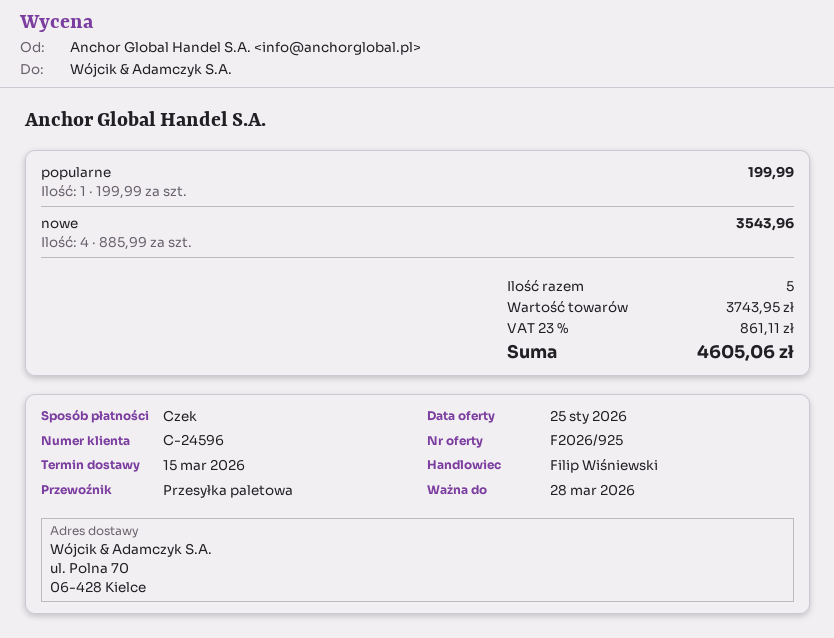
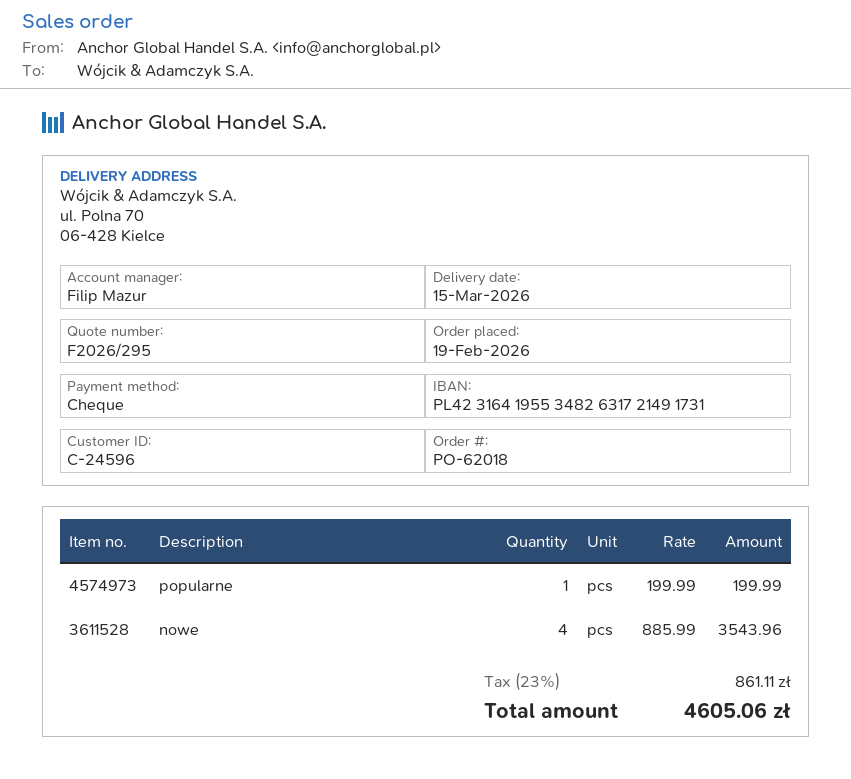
quote number: F2026/925 -> F2026/295
sales rep: Filip Wiśniewski -> Filip Mazur

